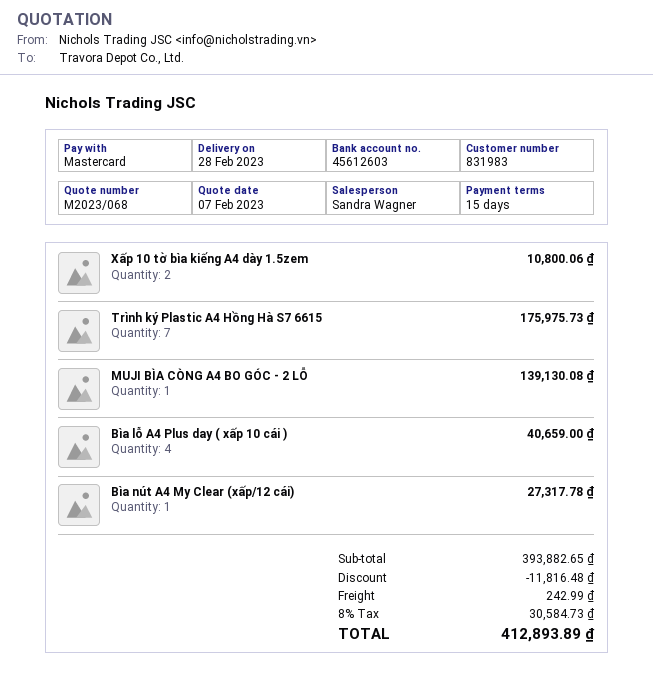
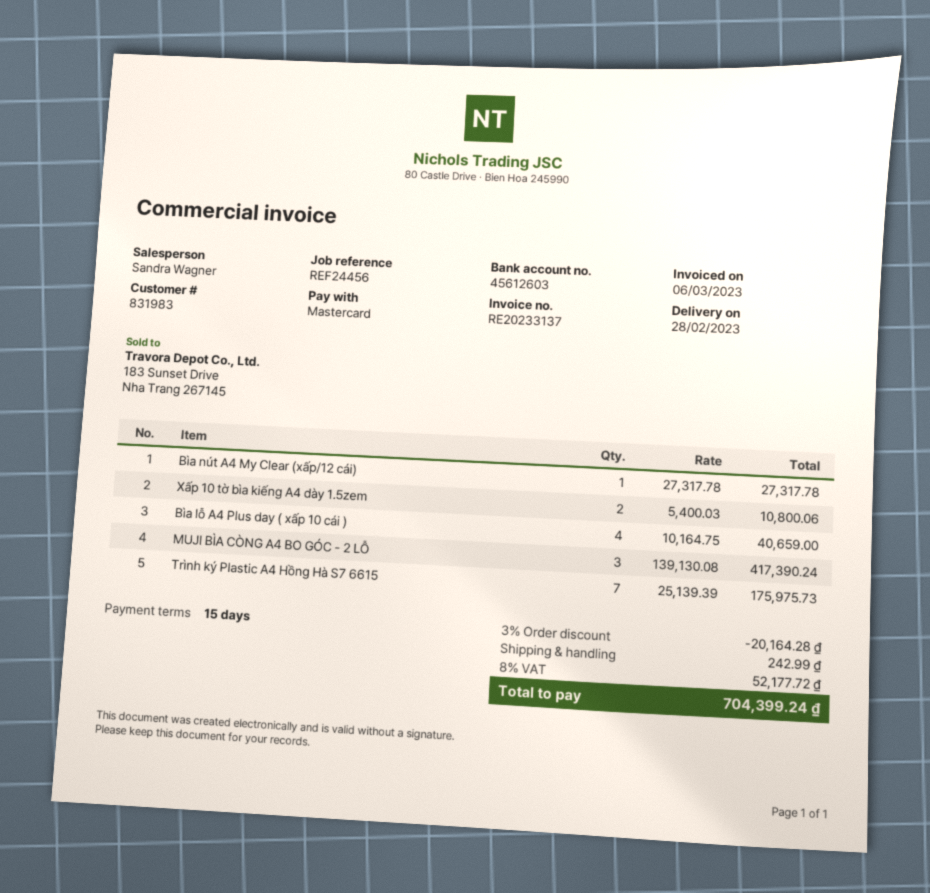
MUJI BÌA CÒNG A4 BO GÓC - 2 LỖ: 1 for 139130.08 -> 3 for 417390.24
discount: 11816.48 -> 20164.28
tax: 8% = 30584.73 -> 8% = 52177.72
total: 412893.89 -> 704399.24

